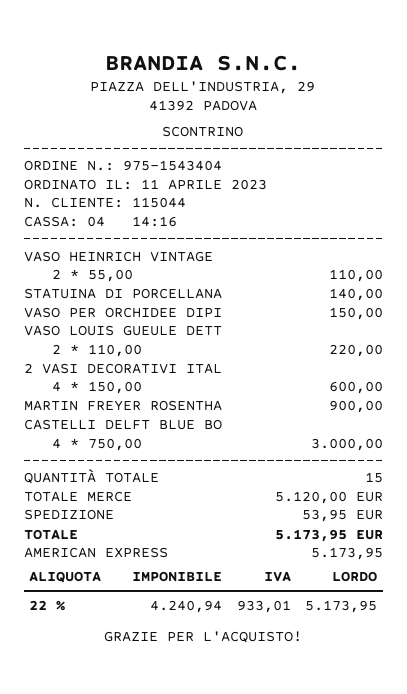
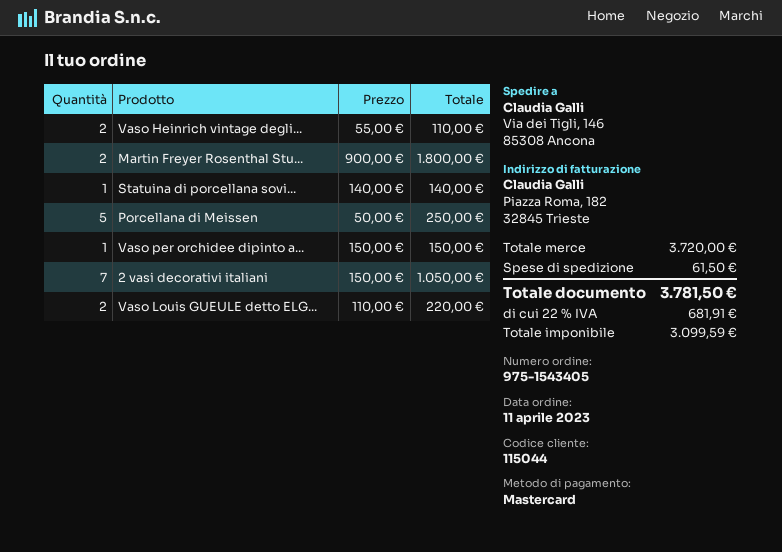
order number: 975-1543404 -> 975-1543405
payment method: American Express -> Mastercard
2 VASI DECORATIVI ITAL: 4 x 150.00 = 600.00 -> 7 x 150.00 = 1050.00
MARTIN FREYER ROSENTHA: 1 x 900.00 = 900.00 -> 2 x 900.00 = 1800.00
CASTELLI DELFT BLUE BO: 4 x 750.00 = 3000.00 -> none
Porcellana di Meissen: none -> 5 x 50.00 = 250.00
subtotal: 5120.00 -> 3720.00
shipping: 53.95 -> 61.50
net: 4240.94 -> 3099.59
tax: 22% = 933.01 -> 22% = 681.91
total: 5173.95 -> 3781.50

